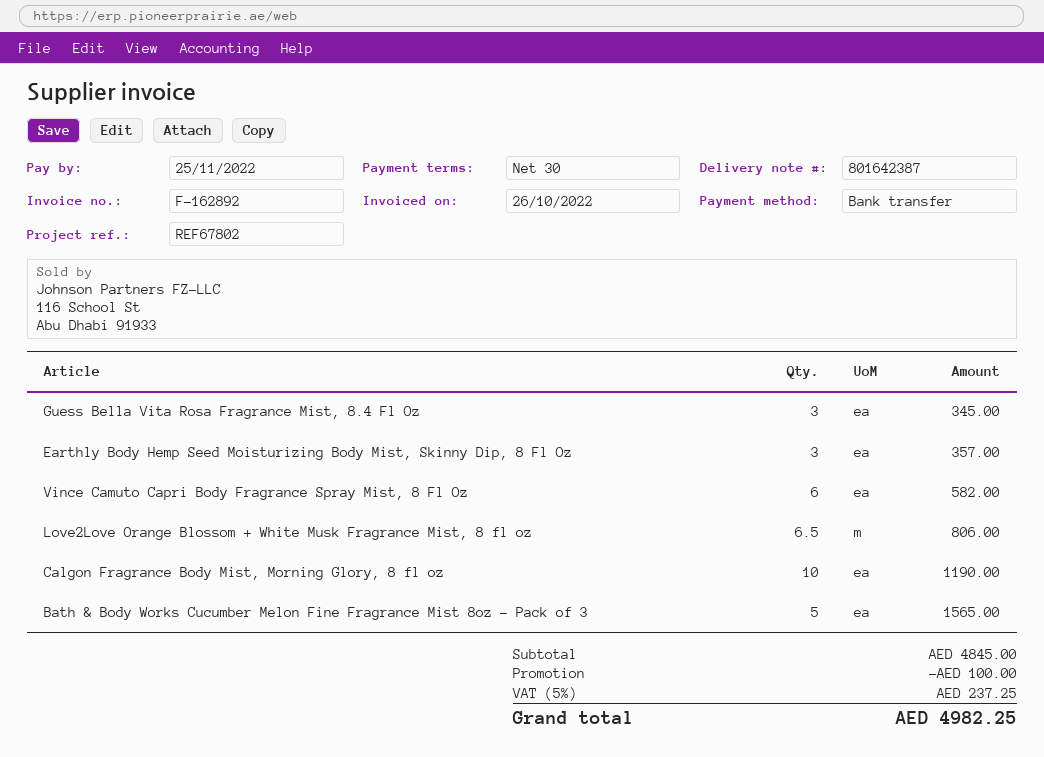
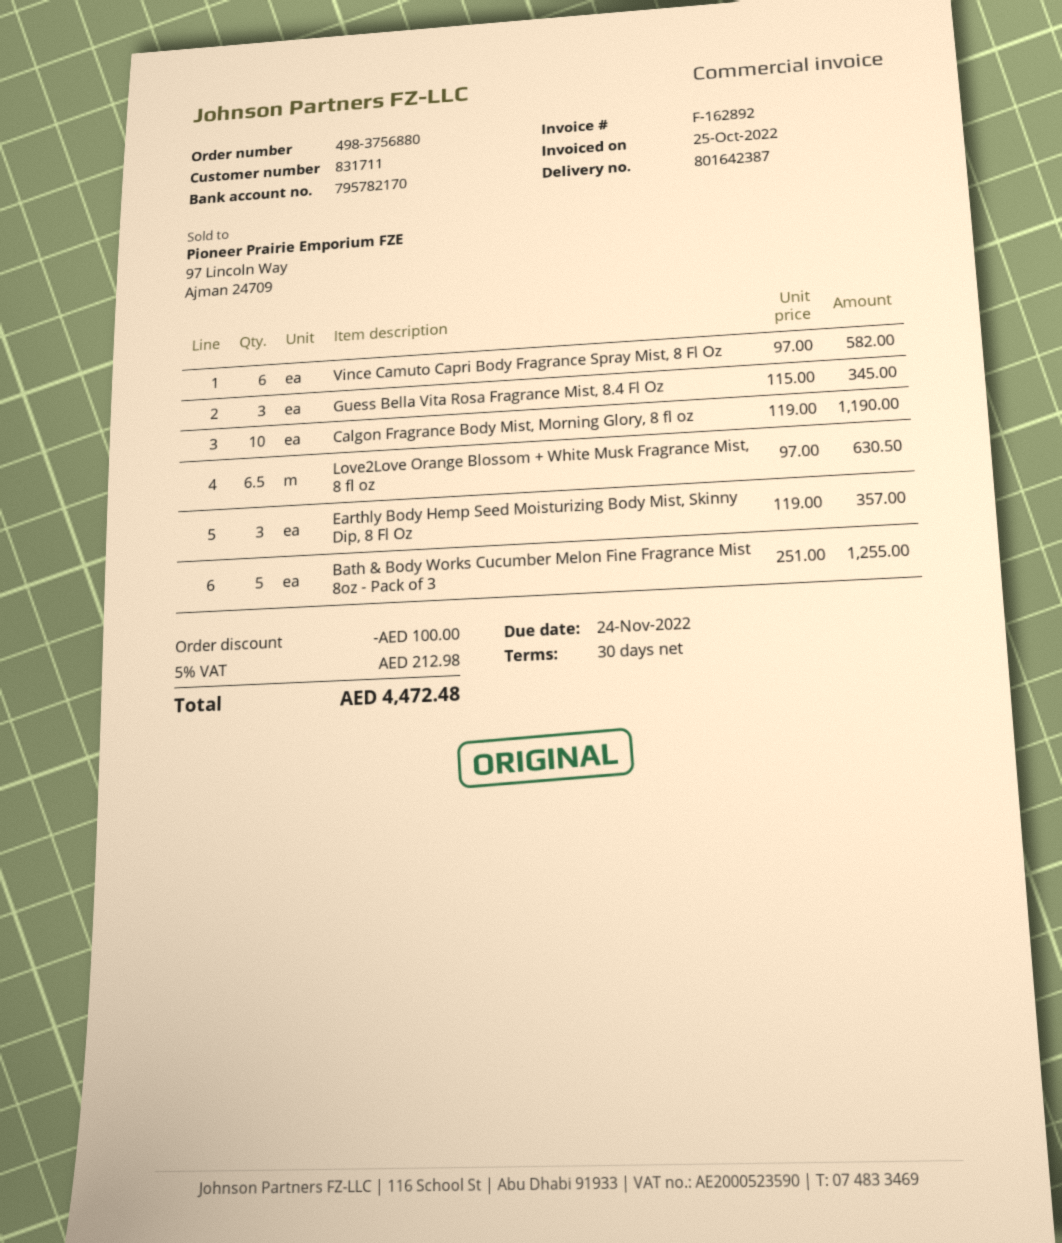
invoice date: 2022-10-26 -> 2022-10-25
due date: 2022-11-25 -> 2022-11-24
Love2Love Orange Blossom + White Musk Fragrance Mist, 8 fl oz: 6.5 for 806.00 -> 6.5 for 630.50
Bath & Body Works Cucumber Melon Fine Fragrance Mist 8oz - Pack of 3: 5 for 1565.00 -> 5 for 1255.00
tax: 5% = 237.25 -> 5% = 212.98
total: 4982.25 -> 4472.48

